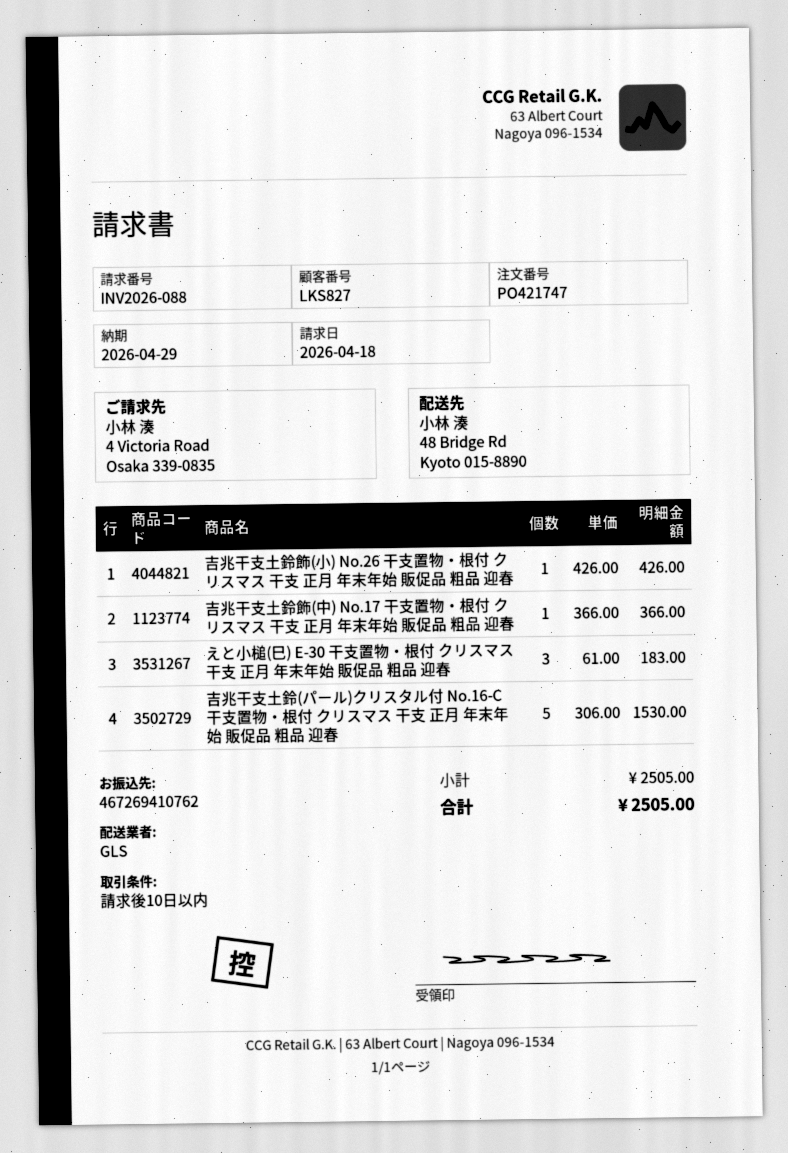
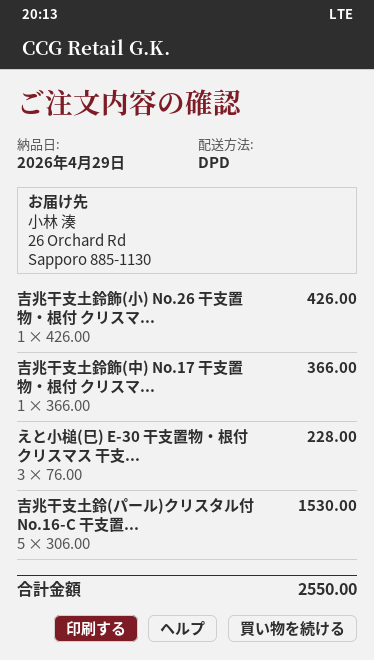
shipping method: GLS -> DPD
ship to: 48 Bridge Rd, Kyoto 015-8890 -> 26 Orchard Rd, Sapporo 885-1130
えと小槌(巳) E-30 干支置物・根付 クリスマス 干支 正月 年末年始 販促品 粗品 迎春: 3 x 61.00 = 183.00 -> 3 x 76.00 = 228.00
total: 2505.00 -> 2550.00

